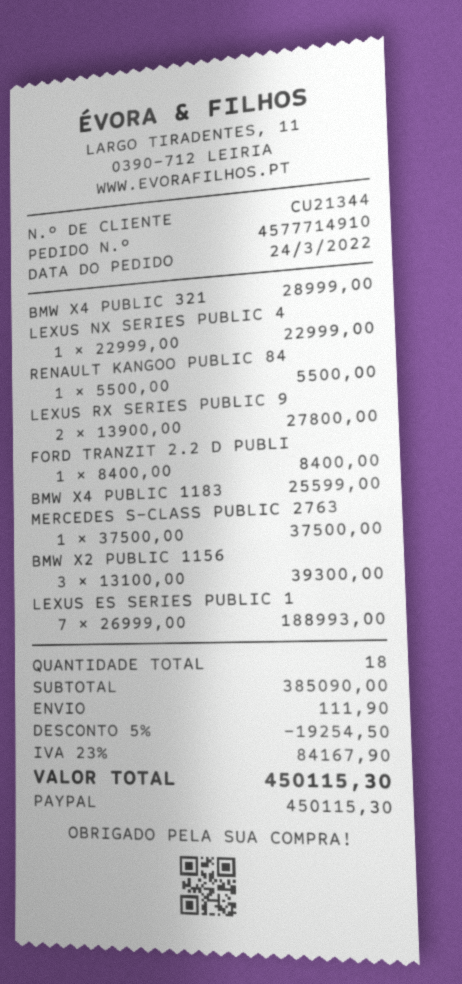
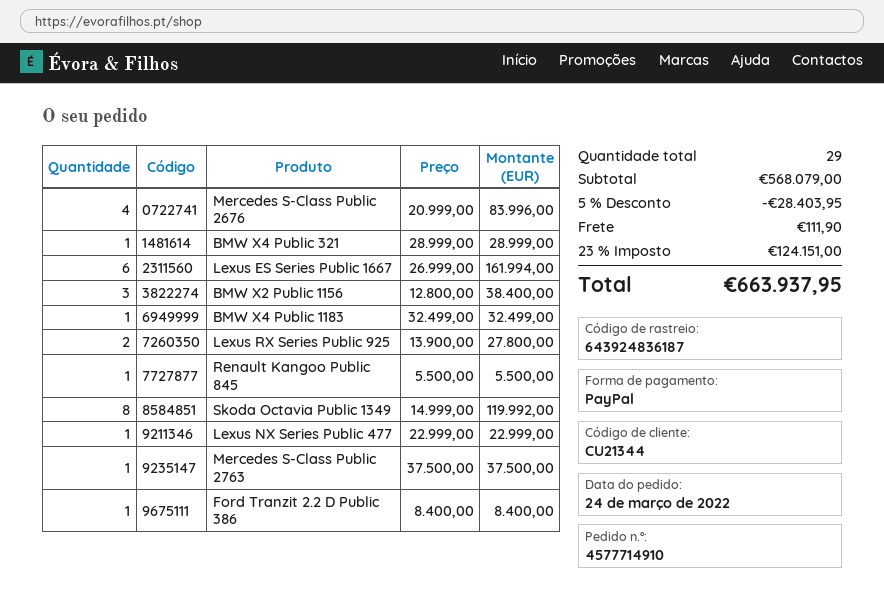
BMW X4 PUBLIC 1183: 1 x 25599.00 = 25599.00 -> 1 x 32499.00 = 32499.00
BMW X2 PUBLIC 1156: 3 x 13100.00 = 39300.00 -> 3 x 12800.00 = 38400.00
LEXUS ES SERIES PUBLIC 1: 7 x 26999.00 = 188993.00 -> 6 x 26999.00 = 161994.00
Mercedes S-Class Public 2676: none -> 4 x 20999.00 = 83996.00
Skoda Octavia Public 1349: none -> 8 x 14999.00 = 119992.00
total quantity: 18 -> 29
subtotal: 385090.00 -> 568079.00
discount: 5% = 19254.50 -> 5% = 28403.95
tax: 23% = 84167.90 -> 23% = 124151.00
total: 450115.30 -> 663937.95

